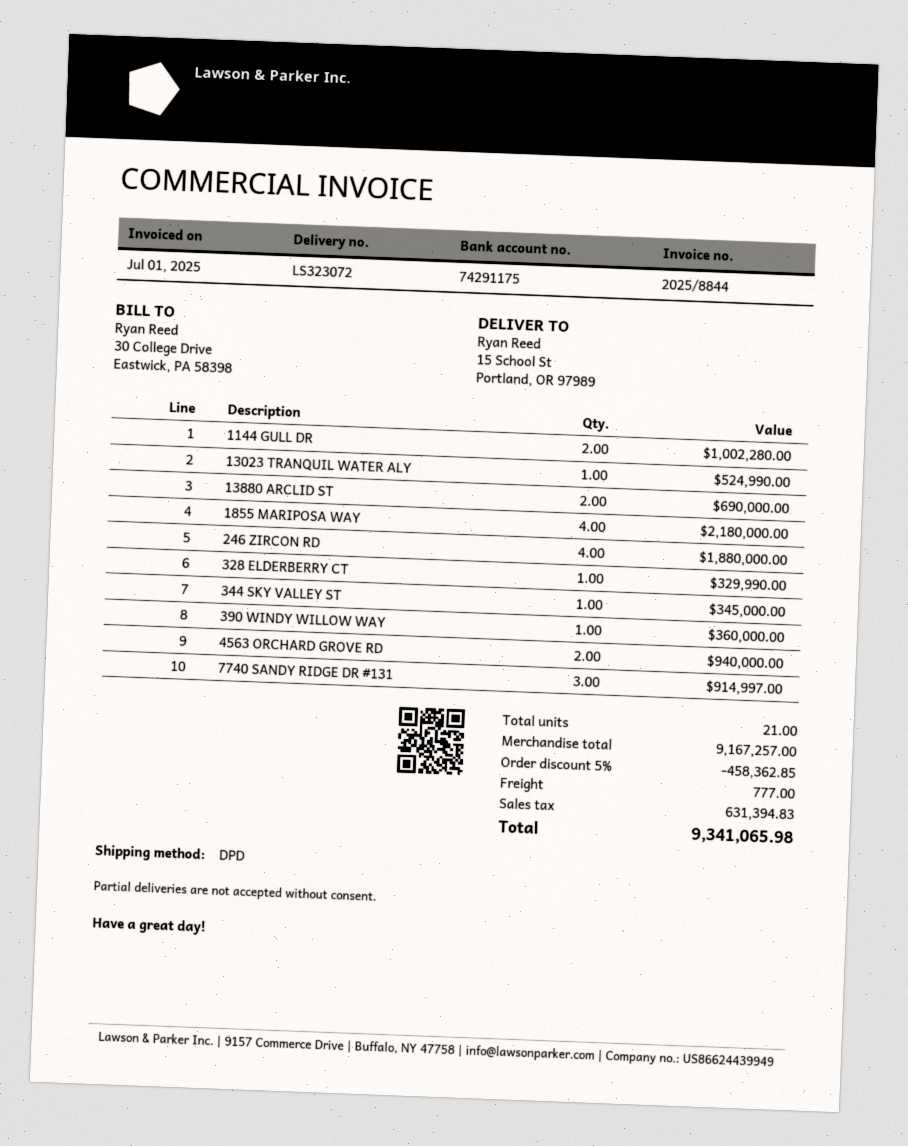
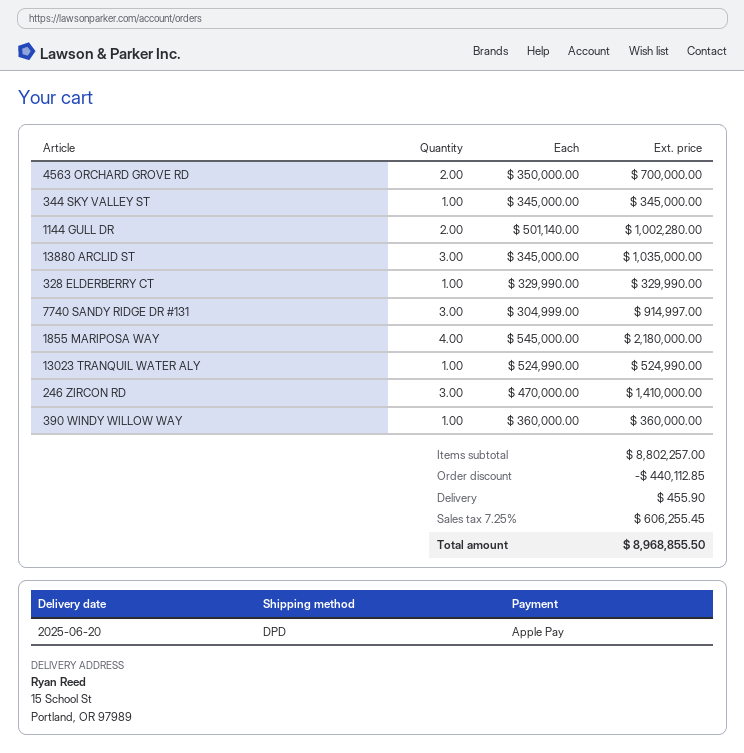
13880 ARCLID ST: 2 for 690000.00 -> 3 for 1035000.00
246 ZIRCON RD: 4 for 1880000.00 -> 3 for 1410000.00
4563 ORCHARD GROVE RD: 2 for 940000.00 -> 2 for 700000.00
subtotal: 9167257.00 -> 8802257.00
discount: 458362.85 -> 440112.85
shipping: 777.00 -> 455.90
tax: 631394.83 -> 606255.45
total: 9341065.98 -> 8968855.50

